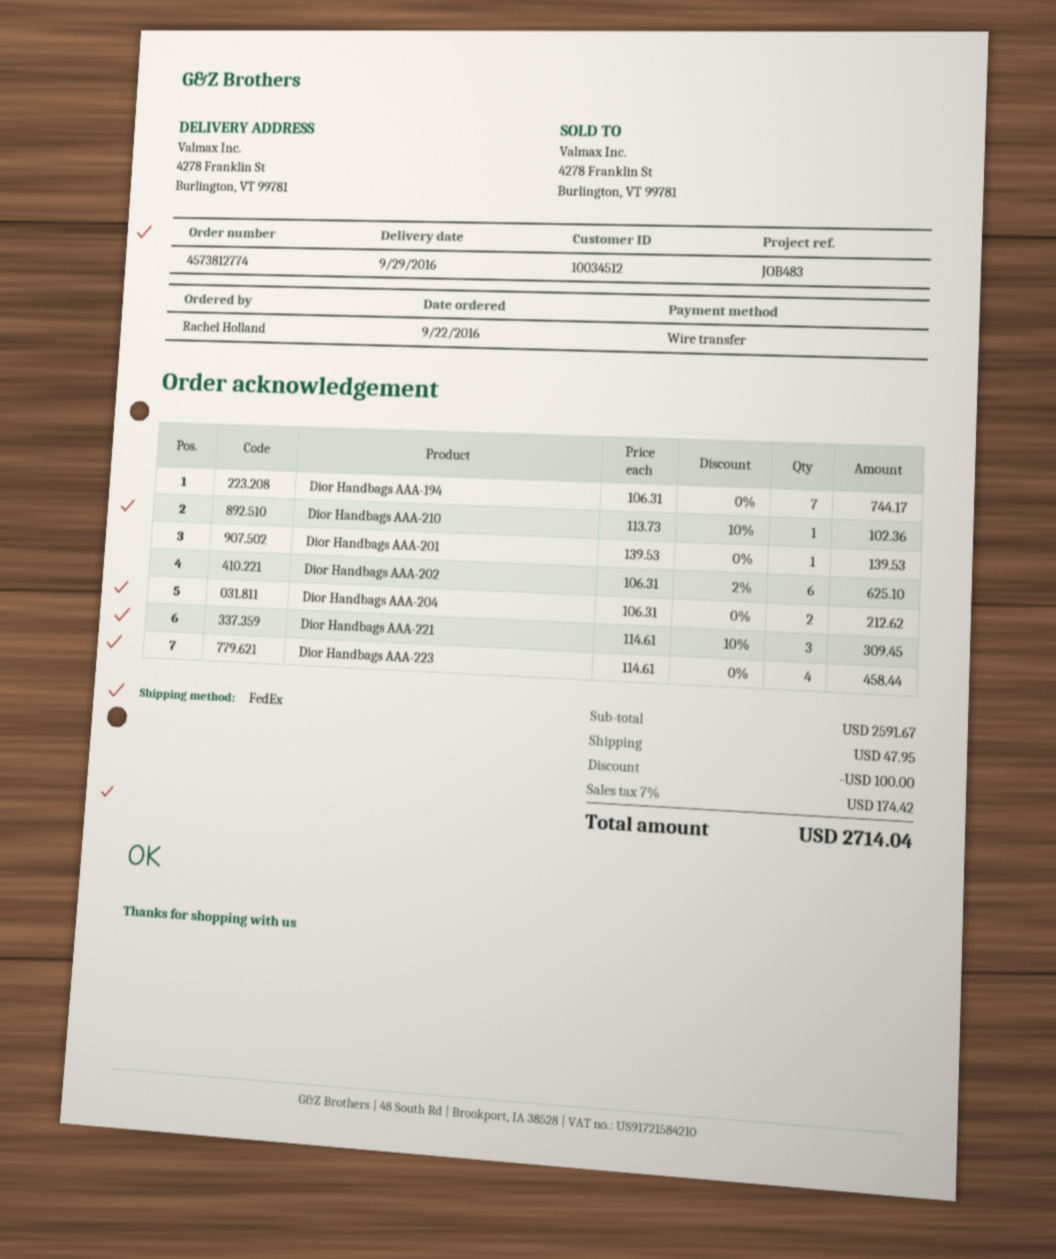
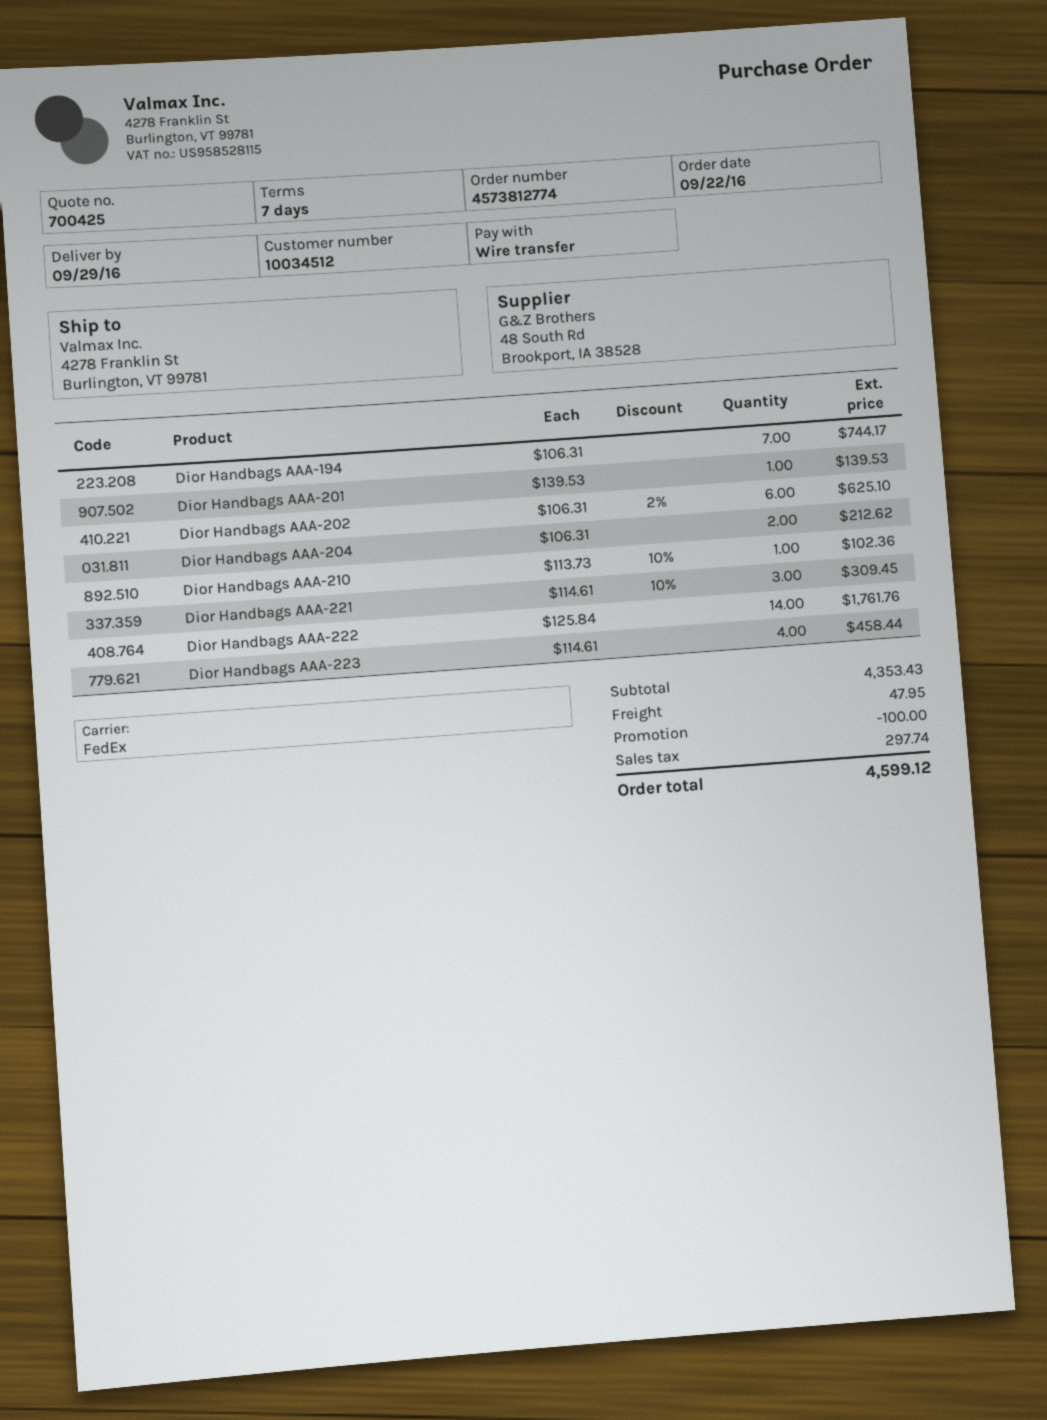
Dior Handbags AAA-222: none -> 14 x 125.84 = 1761.76
subtotal: 2591.67 -> 4353.43
tax: 174.42 -> 297.74
total: 2714.04 -> 4599.12

